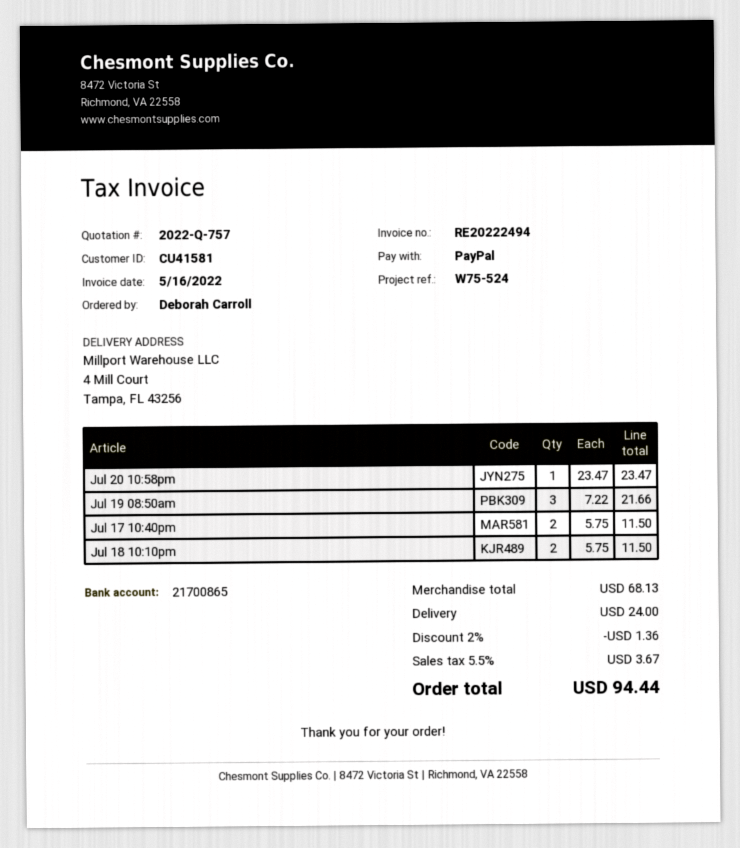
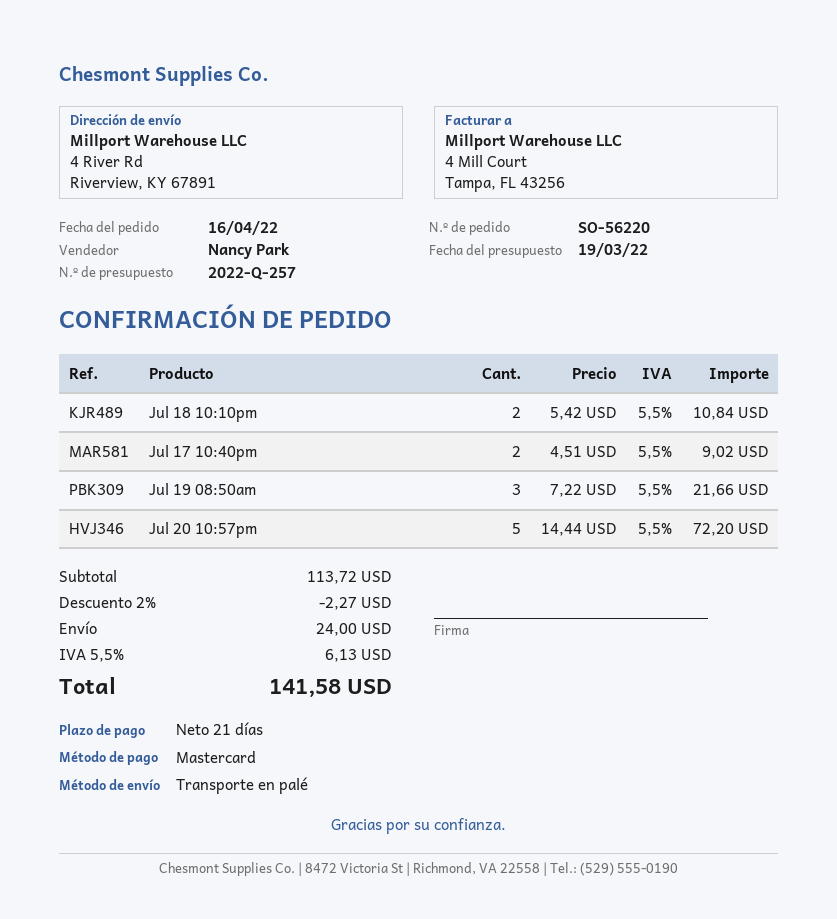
quote number: 2022-Q-757 -> 2022-Q-257
payment method: PayPal -> Mastercard
ship to: 4 Mill Court, Tampa, FL 43256 -> 4 River Rd, Riverview, KY 67891
Jul 20 10:58pm: 1 x 23.47 = 23.47 -> none
Jul 17 10:40pm: 2 x 5.75 = 11.50 -> 2 x 4.51 = 9.02
Jul 18 10:10pm: 2 x 5.75 = 11.50 -> 2 x 5.42 = 10.84
Jul 20 10:57pm: none -> 5 x 14.44 = 72.20
subtotal: 68.13 -> 113.72
discount: 2% = 1.36 -> 2% = 2.27
tax: 5.5% = 3.67 -> 5.5% = 6.13
total: 94.44 -> 141.58

